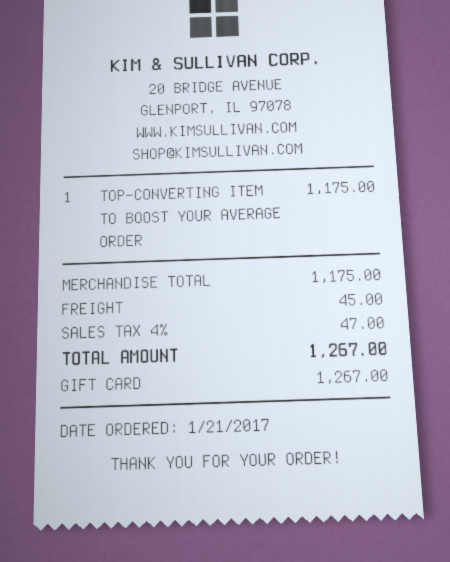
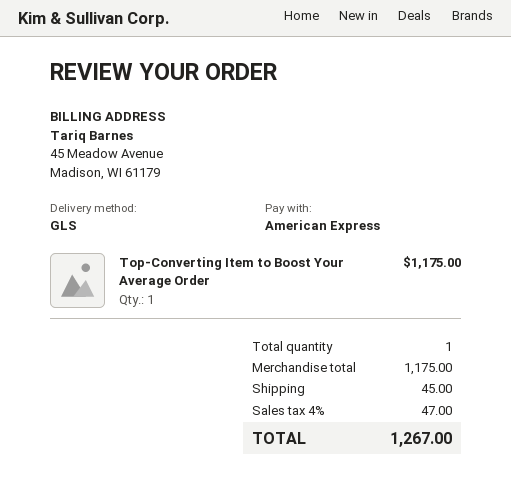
payment method: gift card -> American Express

